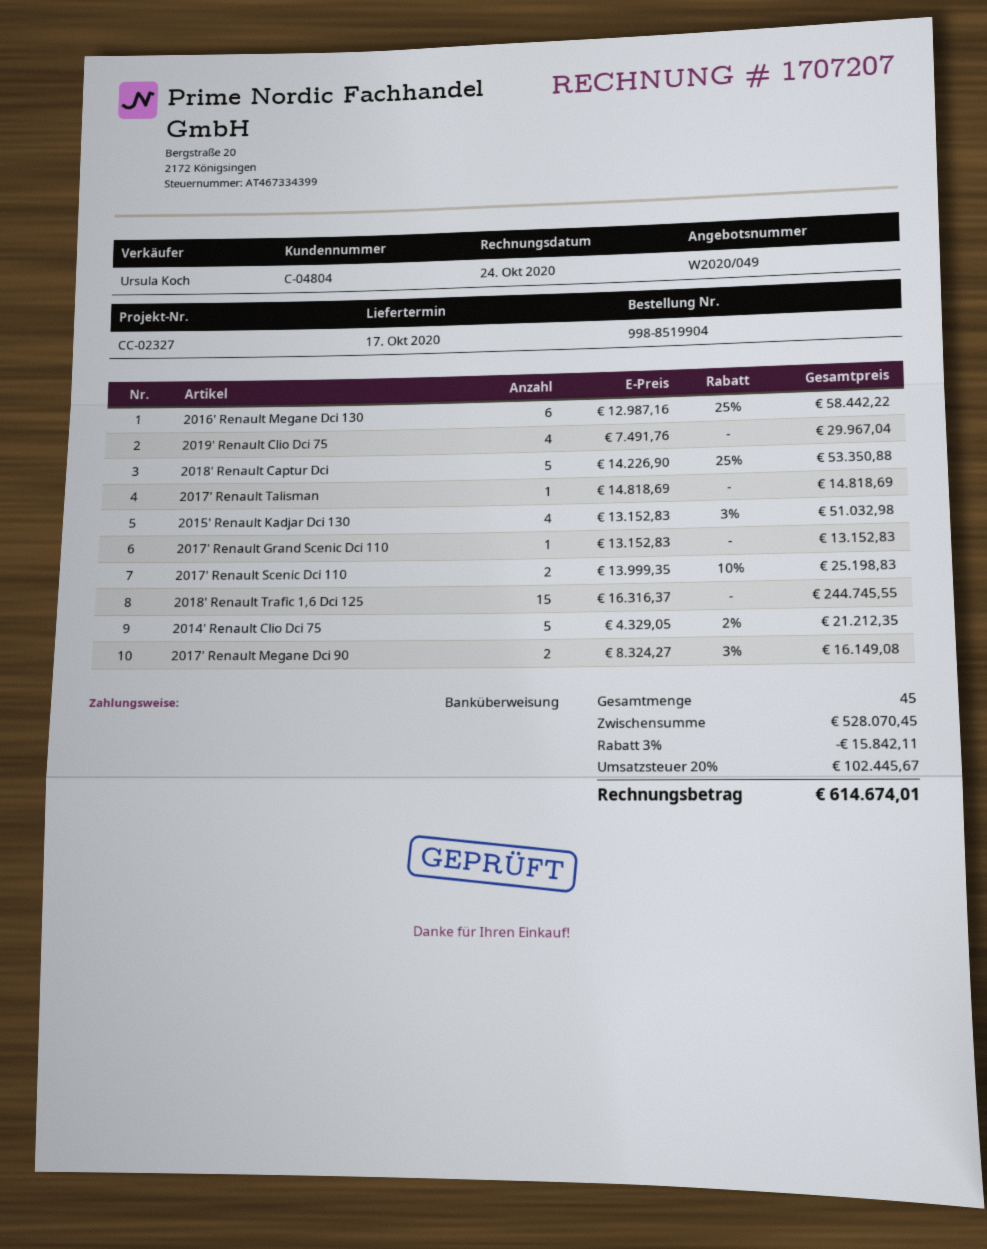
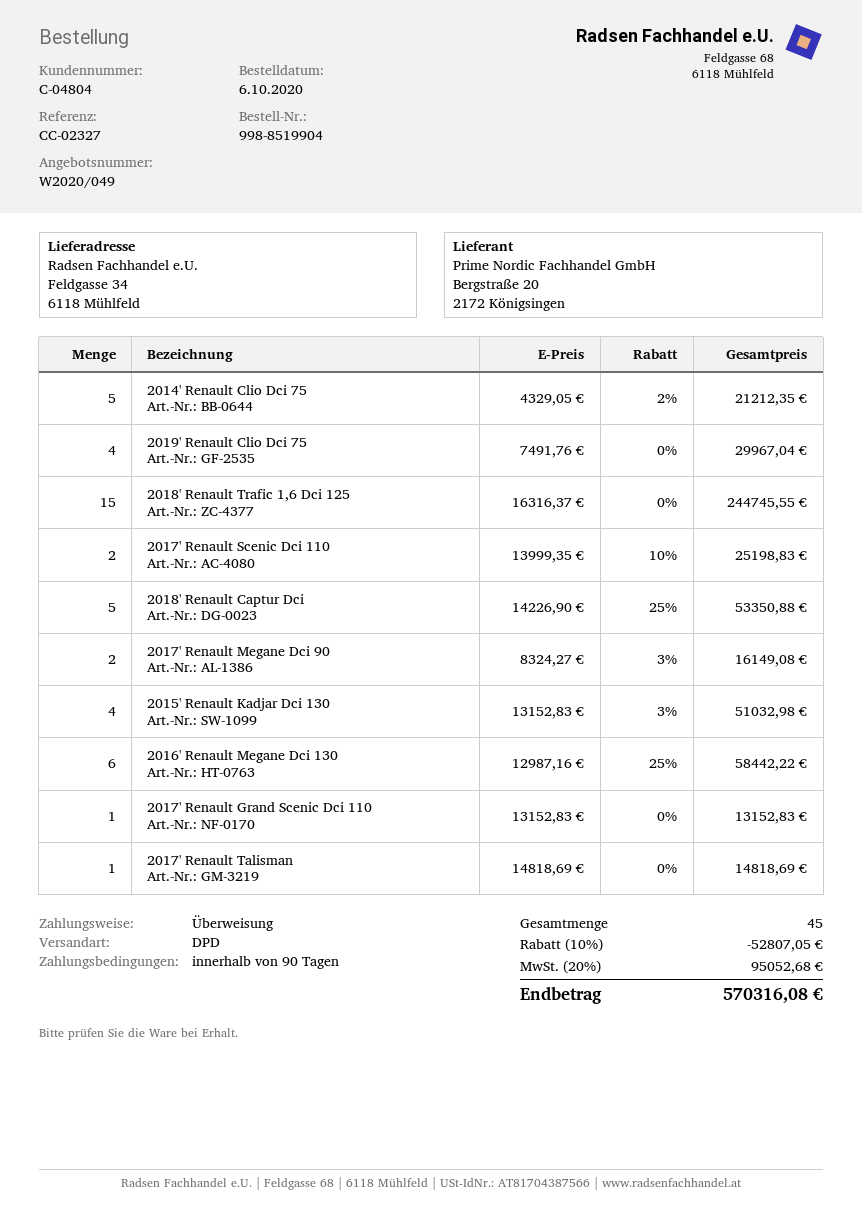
discount: 3% = 15842.11 -> 10% = 52807.05
tax: 20% = 102445.67 -> 20% = 95052.68
total: 614674.01 -> 570316.08

